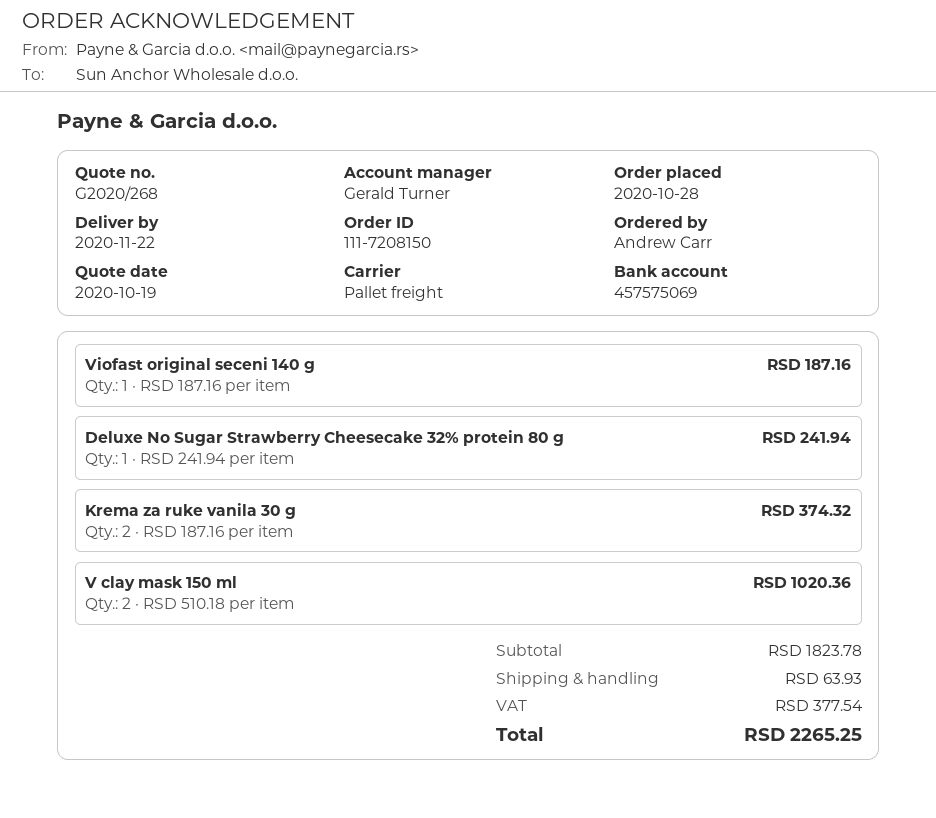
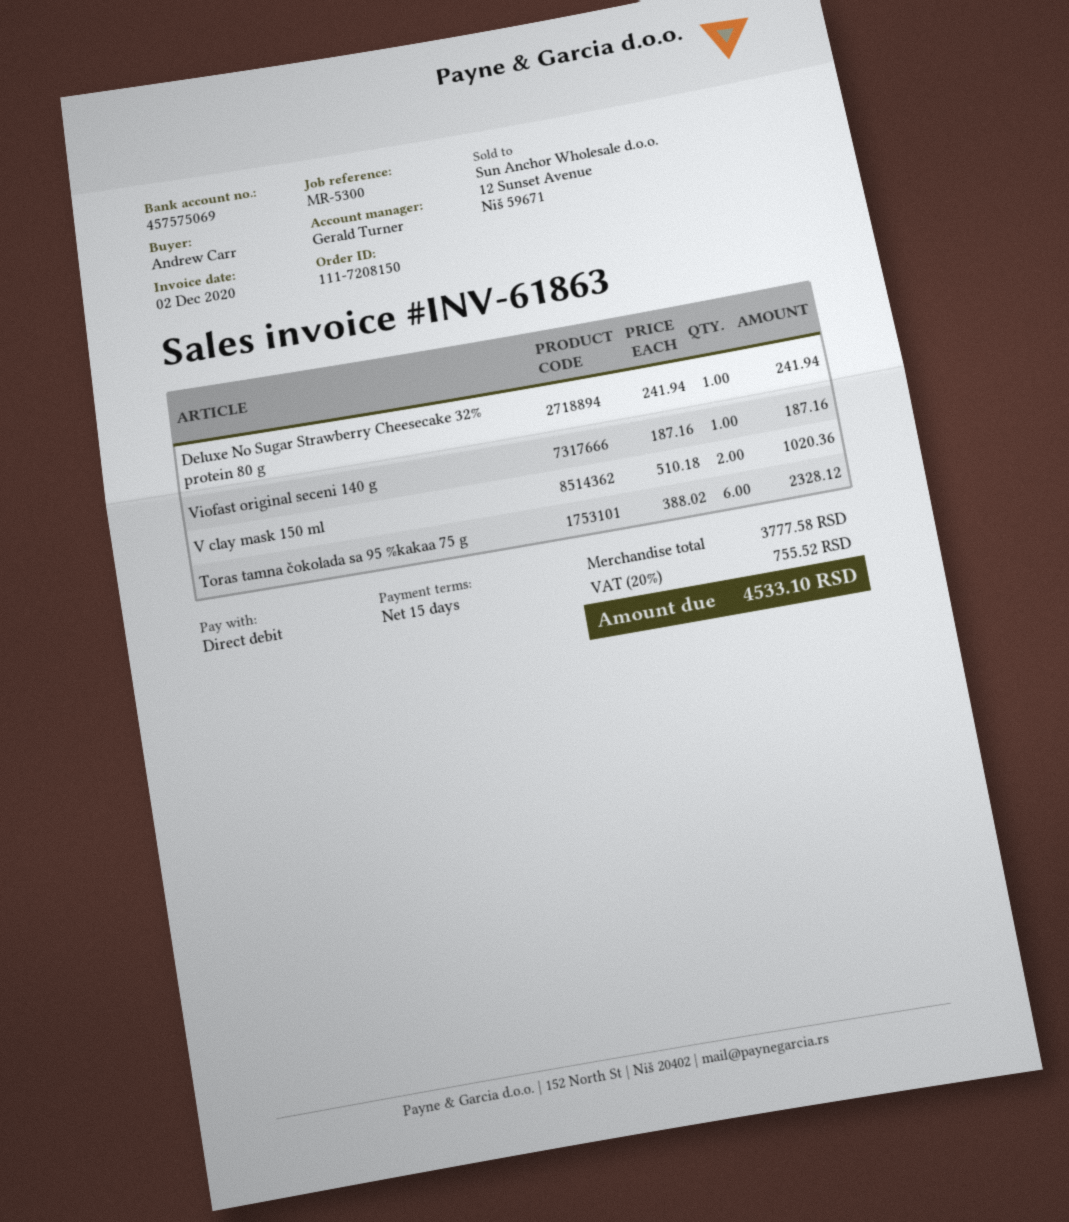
Krema za ruke vanila 30 g: 2 x 187.16 = 374.32 -> none
Toras tamna čokolada sa 95 %kakaa 75 g: none -> 6 x 388.02 = 2328.12
subtotal: 1823.78 -> 3777.58
shipping: 63.93 -> none
tax: 377.54 -> 755.52
total: 2265.25 -> 4533.10

